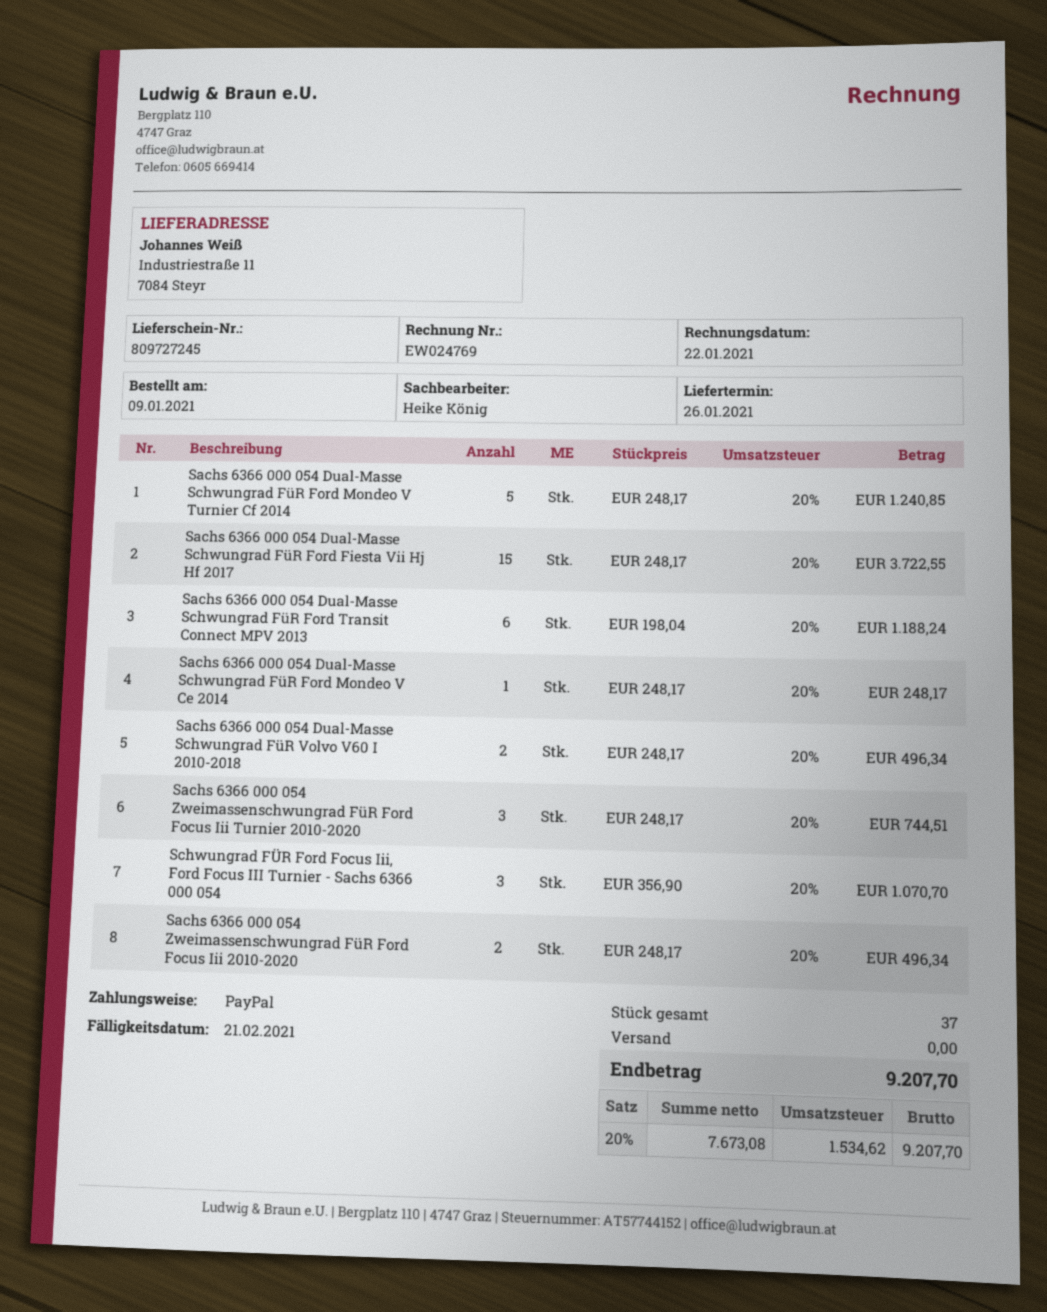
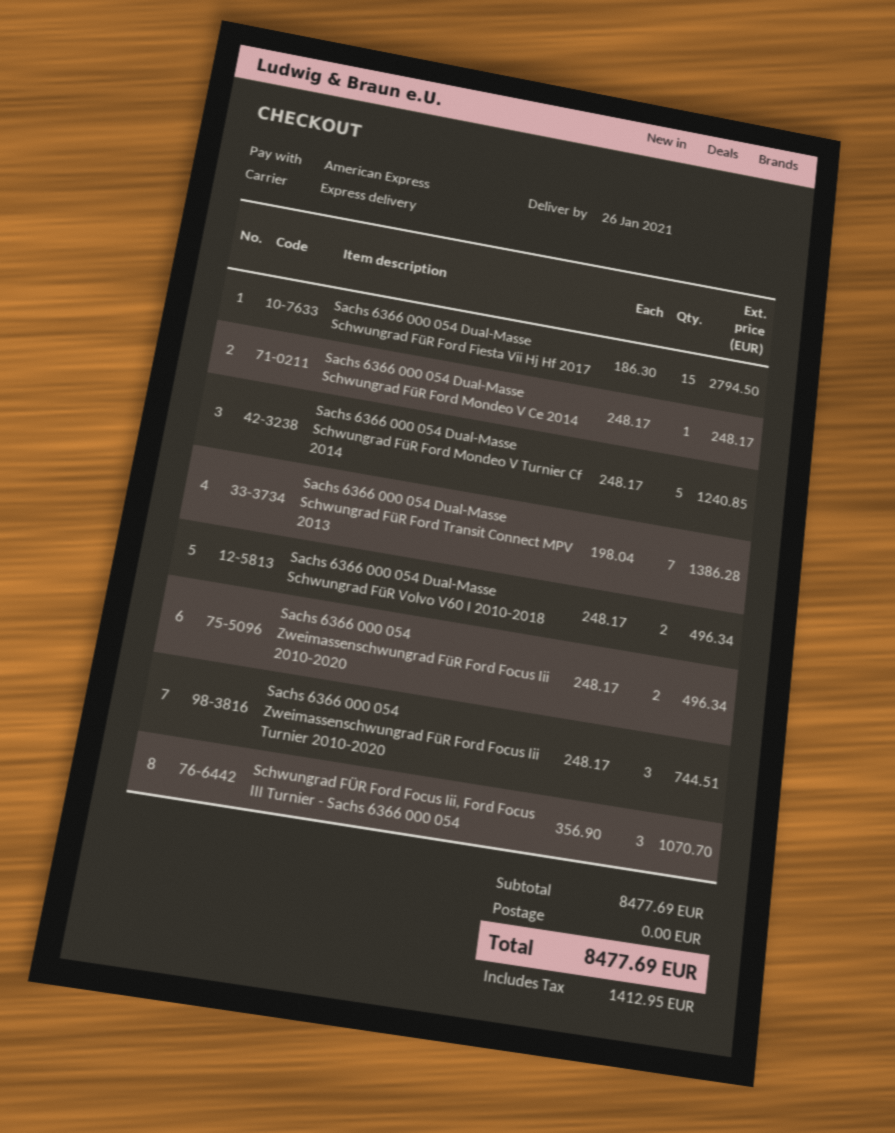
payment method: PayPal -> American Express
Sachs 6366 000 054 Dual-Masse Schwungrad FüR Ford Fiesta Vii Hj Hf 2017: 15 x 248.17 = 3722.55 -> 15 x 186.30 = 2794.50
Sachs 6366 000 054 Dual-Masse Schwungrad FüR Ford Transit Connect MPV 2013: 6 x 198.04 = 1188.24 -> 7 x 198.04 = 1386.28
tax: 1534.62 -> 1412.95
total: 9207.70 -> 8477.69

